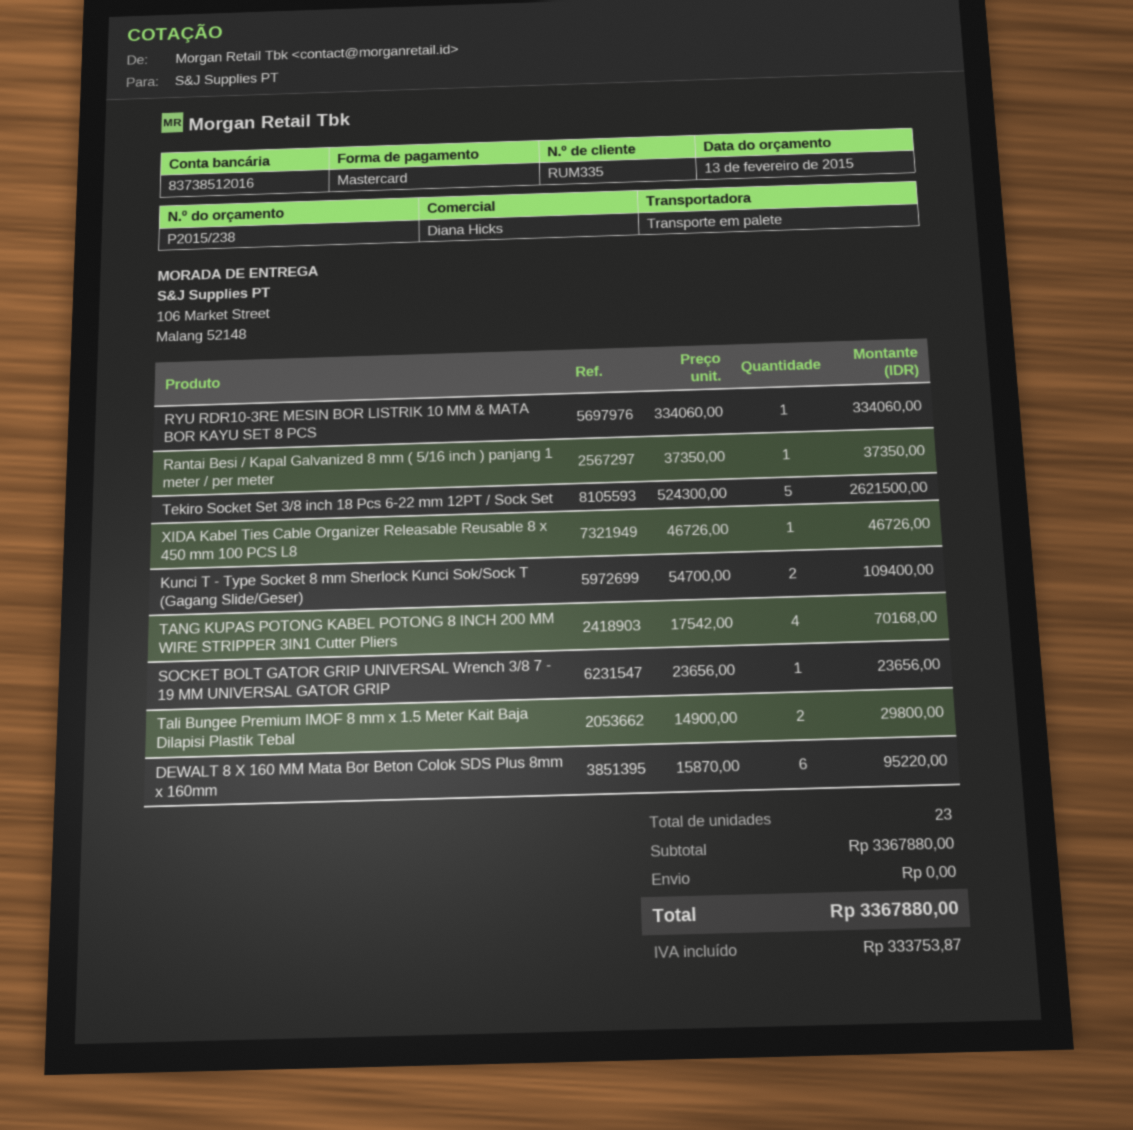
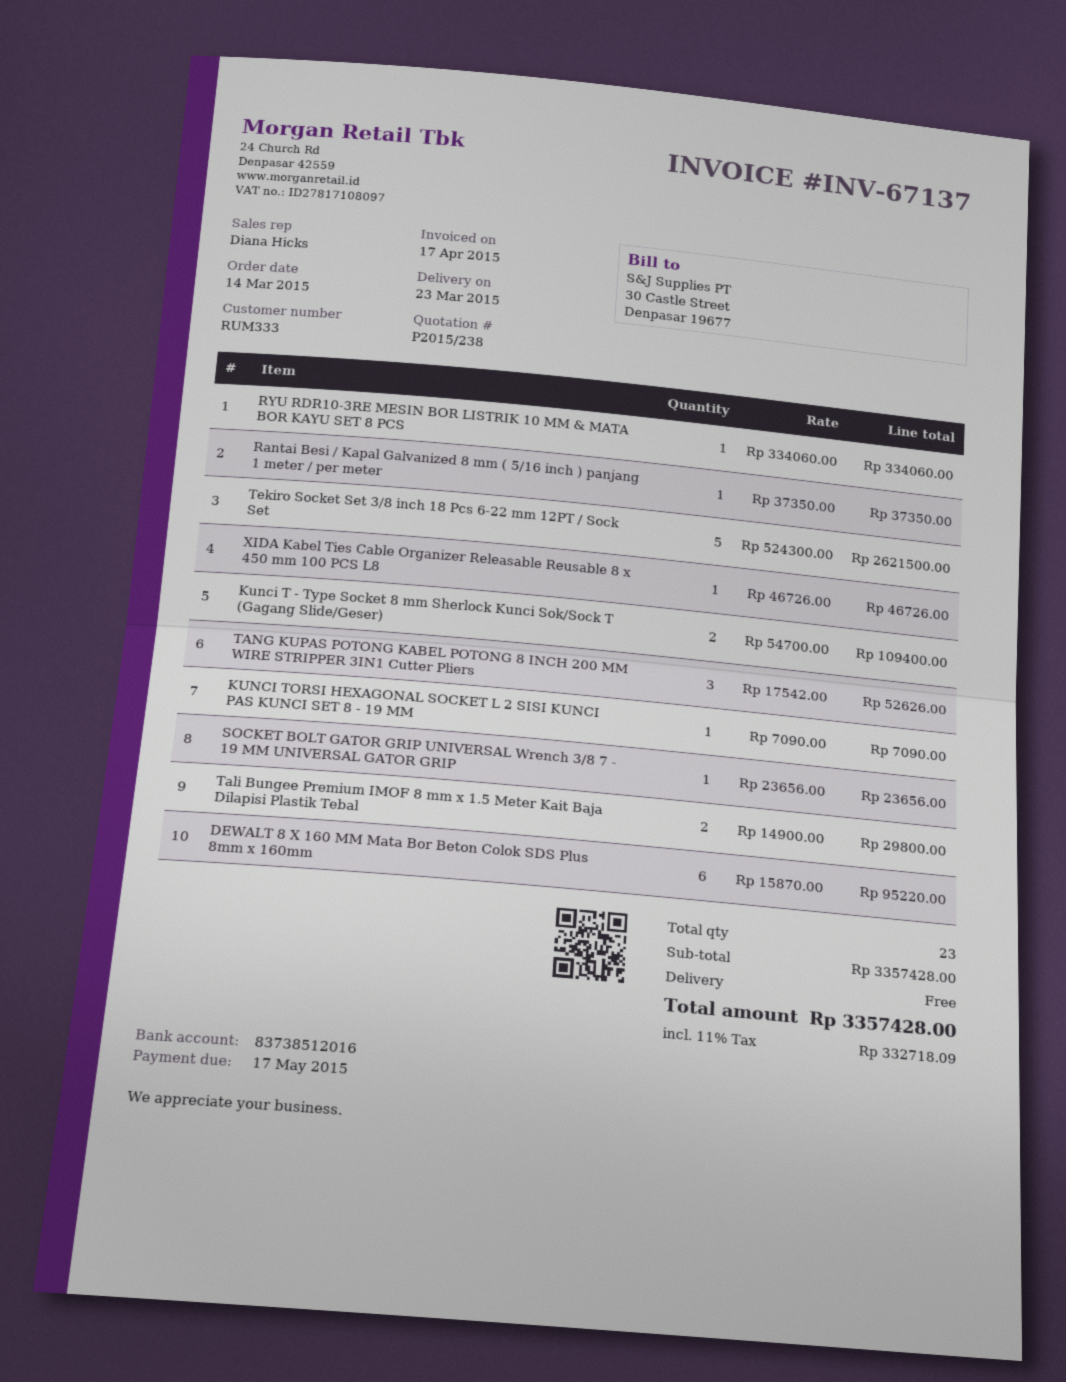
customer number: RUM335 -> RUM333
TANG KUPAS POTONG KABEL POTONG 8 INCH 200 MM WIRE STRIPPER 3IN1 Cutter Pliers: 4 x 17542.00 = 70168.00 -> 3 x 17542.00 = 52626.00
KUNCI TORSI HEXAGONAL SOCKET L 2 SISI KUNCI PAS KUNCI SET 8 - 19 MM: none -> 1 x 7090.00 = 7090.00
subtotal: 3367880.00 -> 3357428.00
tax: 333753.87 -> 332718.09
total: 3367880.00 -> 3357428.00

